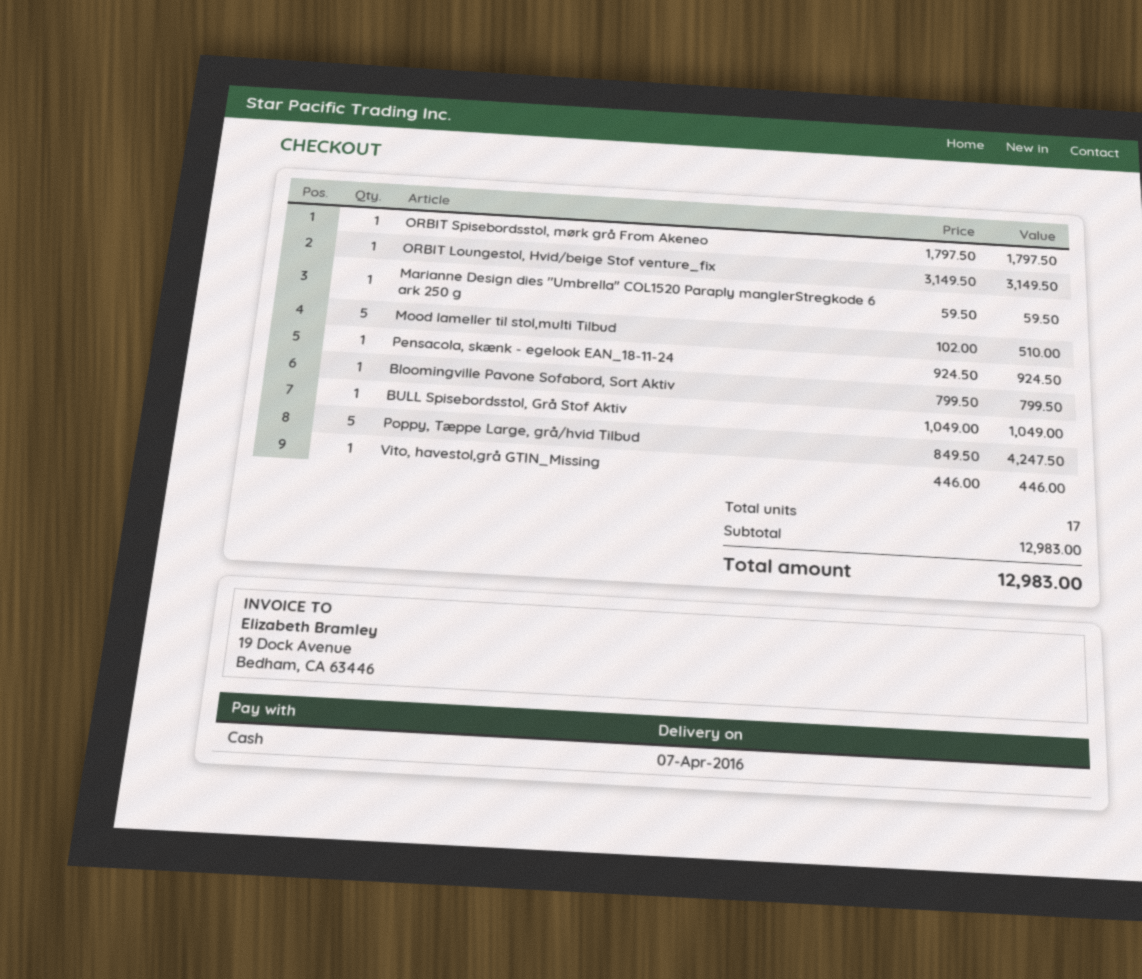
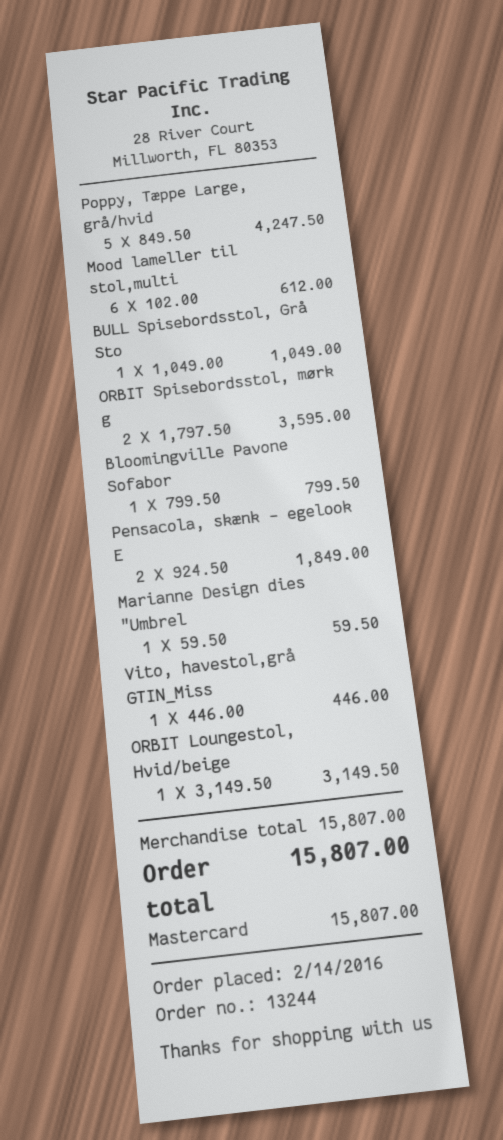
payment method: cash -> Mastercard
ORBIT Spisebordsstol, mørk grå From Akeneo: 1 x 1797.50 = 1797.50 -> 2 x 1797.50 = 3595.00
Mood lameller til stol,multi Tilbud: 5 x 102.00 = 510.00 -> 6 x 102.00 = 612.00
Pensacola, skænk - egelook EAN_18-11-24: 1 x 924.50 = 924.50 -> 2 x 924.50 = 1849.00
subtotal: 12983.00 -> 15807.00
total: 12983.00 -> 15807.00

